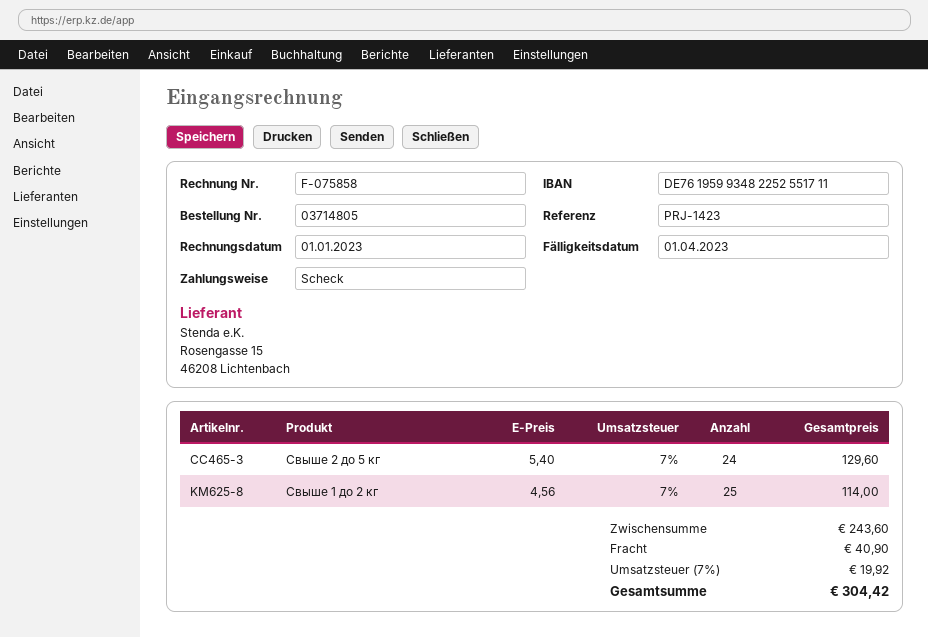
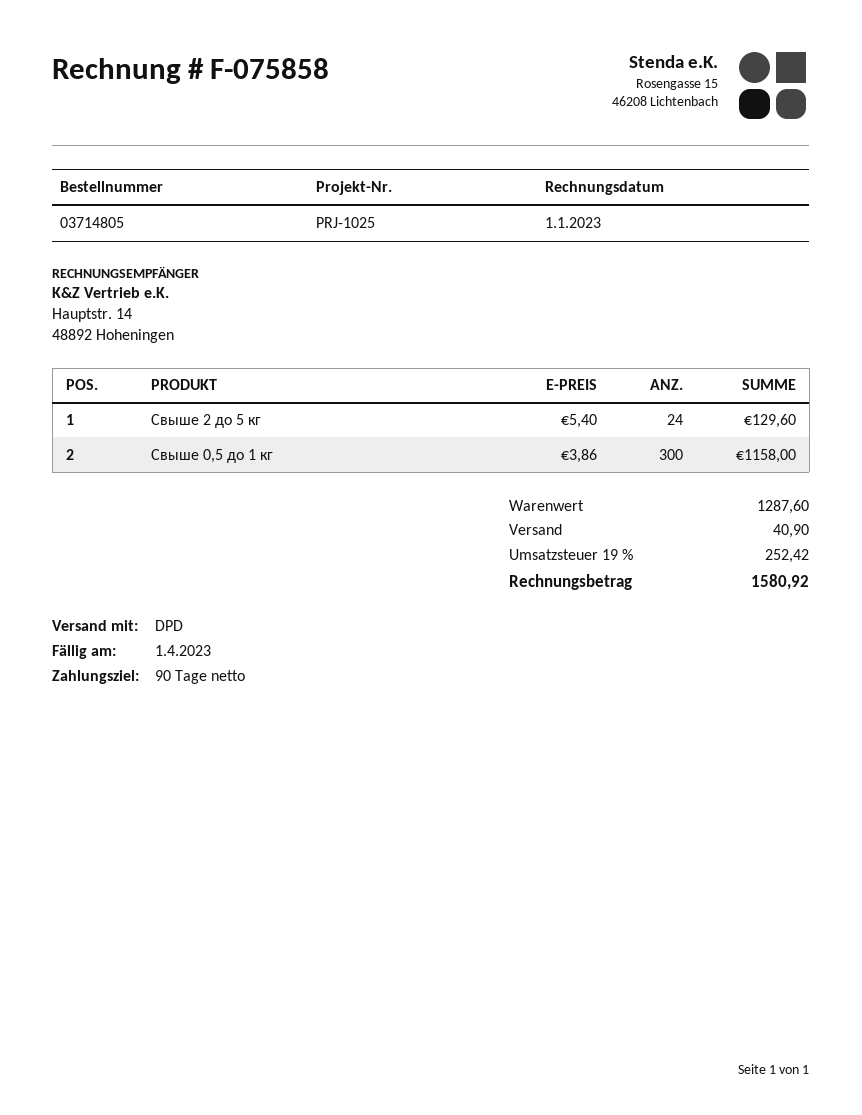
reference: PRJ-1423 -> PRJ-1025
Свыше 1 до 2 кг: 25 x 4.56 = 114.00 -> none
Свыше 0,5 до 1 кг: none -> 300 x 3.86 = 1158.00
subtotal: 243.60 -> 1287.60
tax: 7% = 19.92 -> 19% = 252.42
total: 304.42 -> 1580.92

